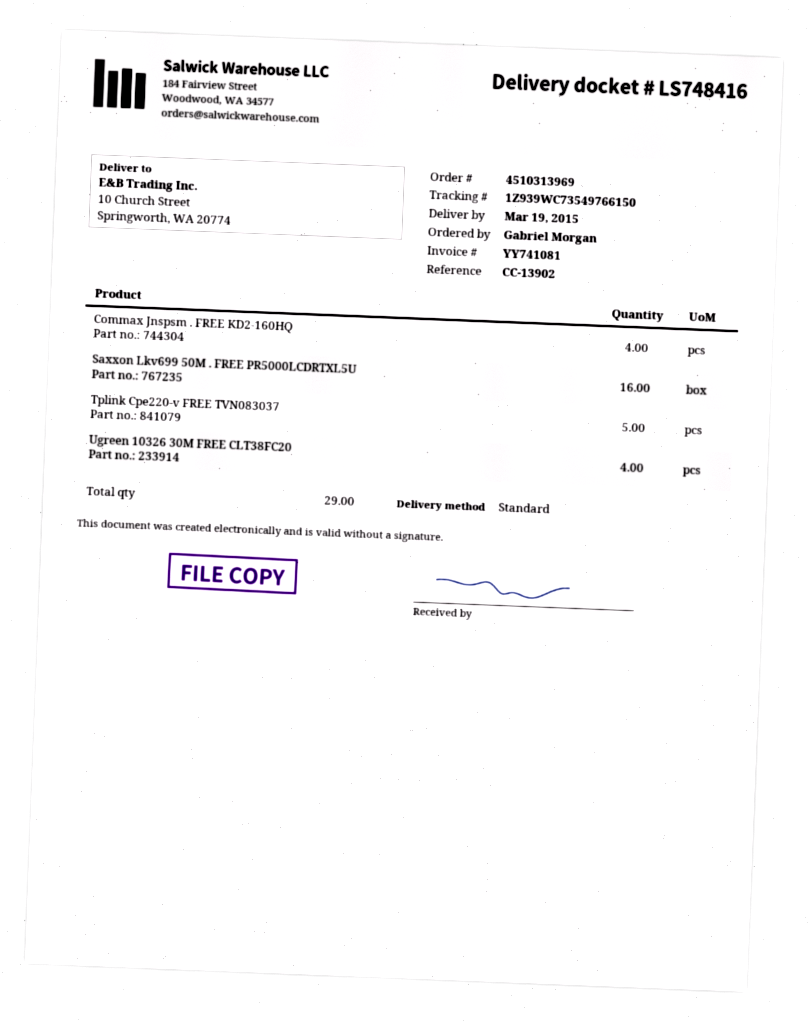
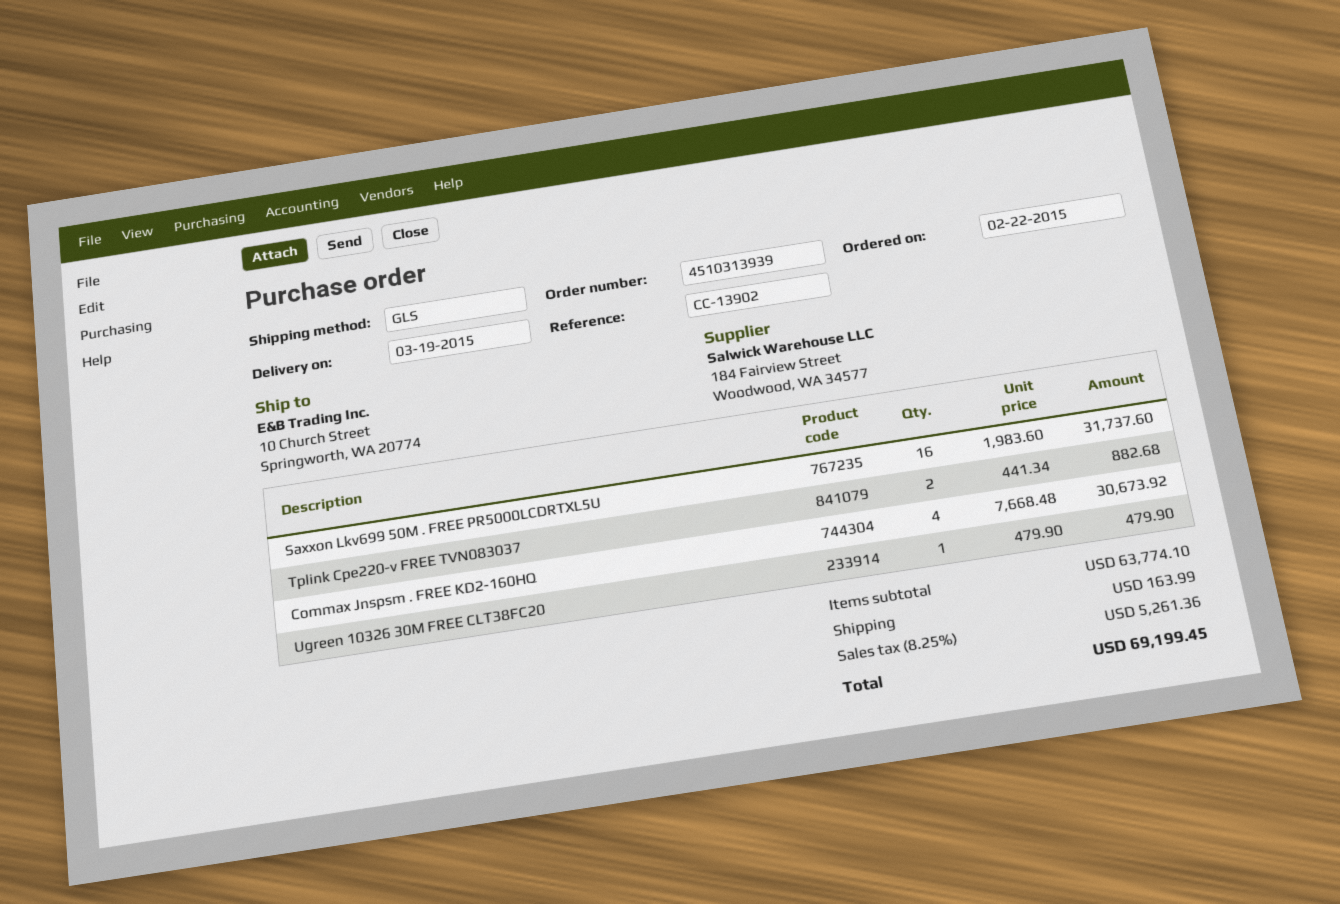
order number: 4510313969 -> 4510313939
shipping method: standard -> GLS
Tplink Cpe220-v FREE TVN083037: 5 -> 2
Ugreen 10326 30M FREE CLT38FC20: 4 -> 1

